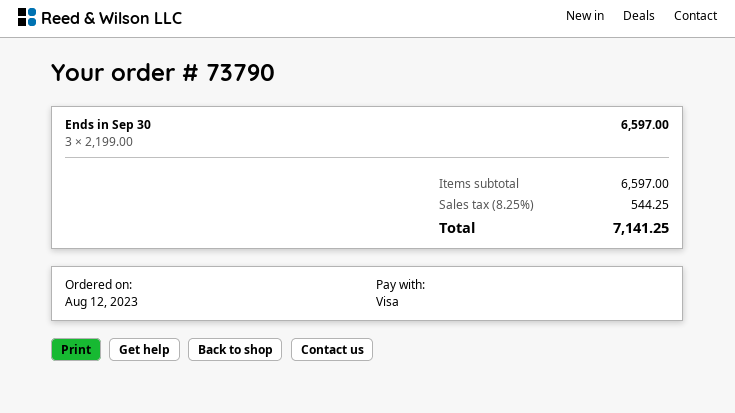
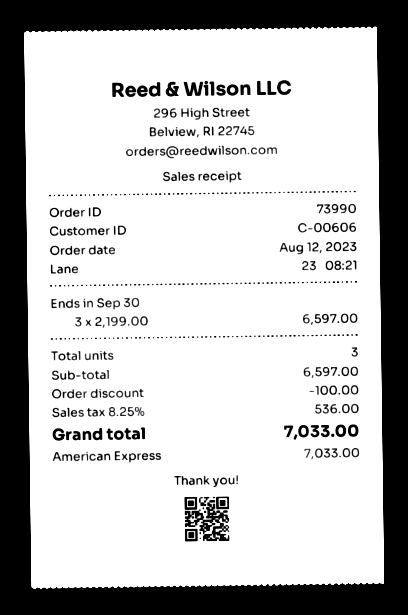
order number: 73790 -> 73990
payment method: Visa -> American Express
discount: none -> 100.00
tax: 8.25% = 544.25 -> 8.25% = 536.00
total: 7141.25 -> 7033.00

